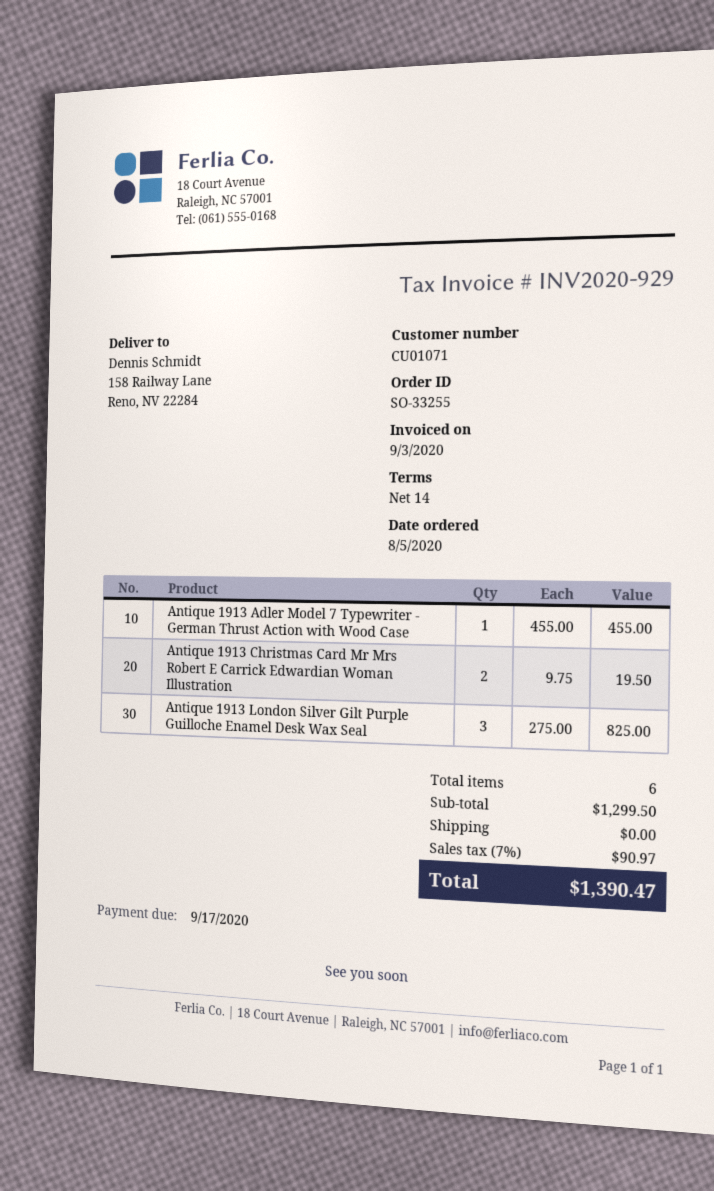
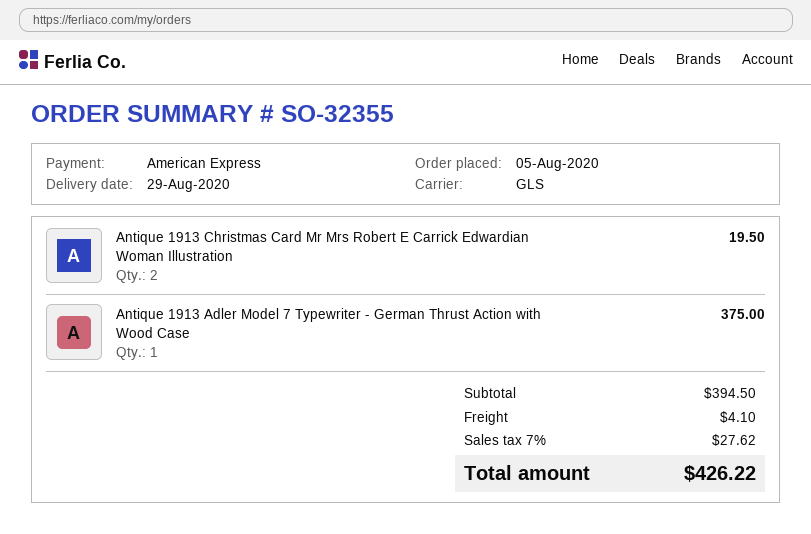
order number: SO-33255 -> SO-32355
Antique 1913 Adler Model 7 Typewriter - German Thrust Action with Wood Case: 1 for 455.00 -> 1 for 375.00
Antique 1913 London Silver Gilt Purple Guilloche Enamel Desk Wax Seal: 3 for 825.00 -> none
subtotal: 1299.50 -> 394.50
shipping: 0.00 -> 4.10
tax: 7% = 90.97 -> 7% = 27.62
total: 1390.47 -> 426.22

